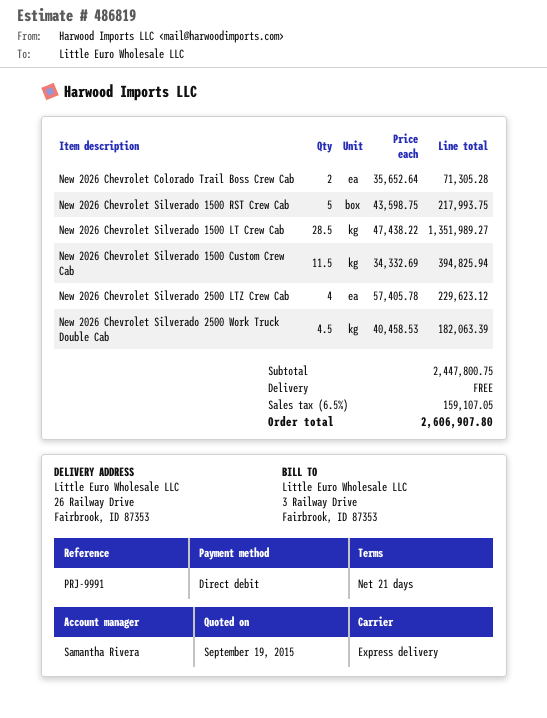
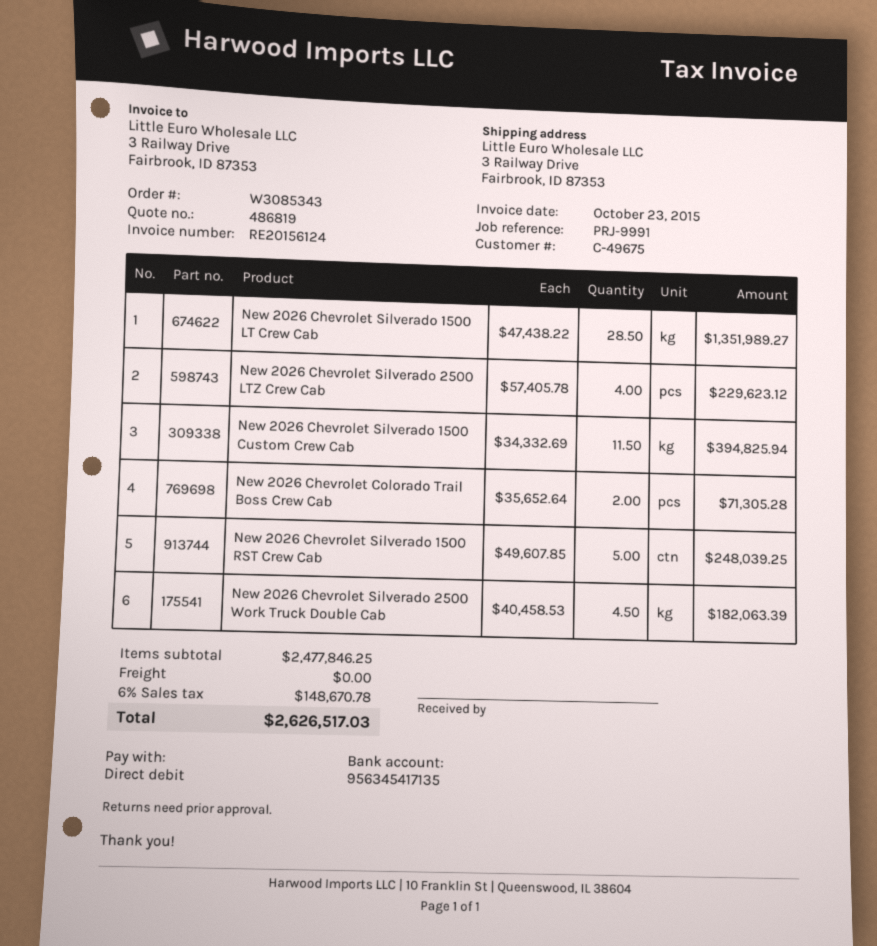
ship to: 26 Railway Drive, Fairbrook, ID 87353 -> 3 Railway Drive, Fairbrook, ID 87353
New 2026 Chevrolet Silverado 1500 RST Crew Cab: 5 x 43598.75 = 217993.75 -> 5 x 49607.85 = 248039.25
subtotal: 2447800.75 -> 2477846.25
tax: 6.5% = 159107.05 -> 6% = 148670.78
total: 2606907.80 -> 2626517.03

